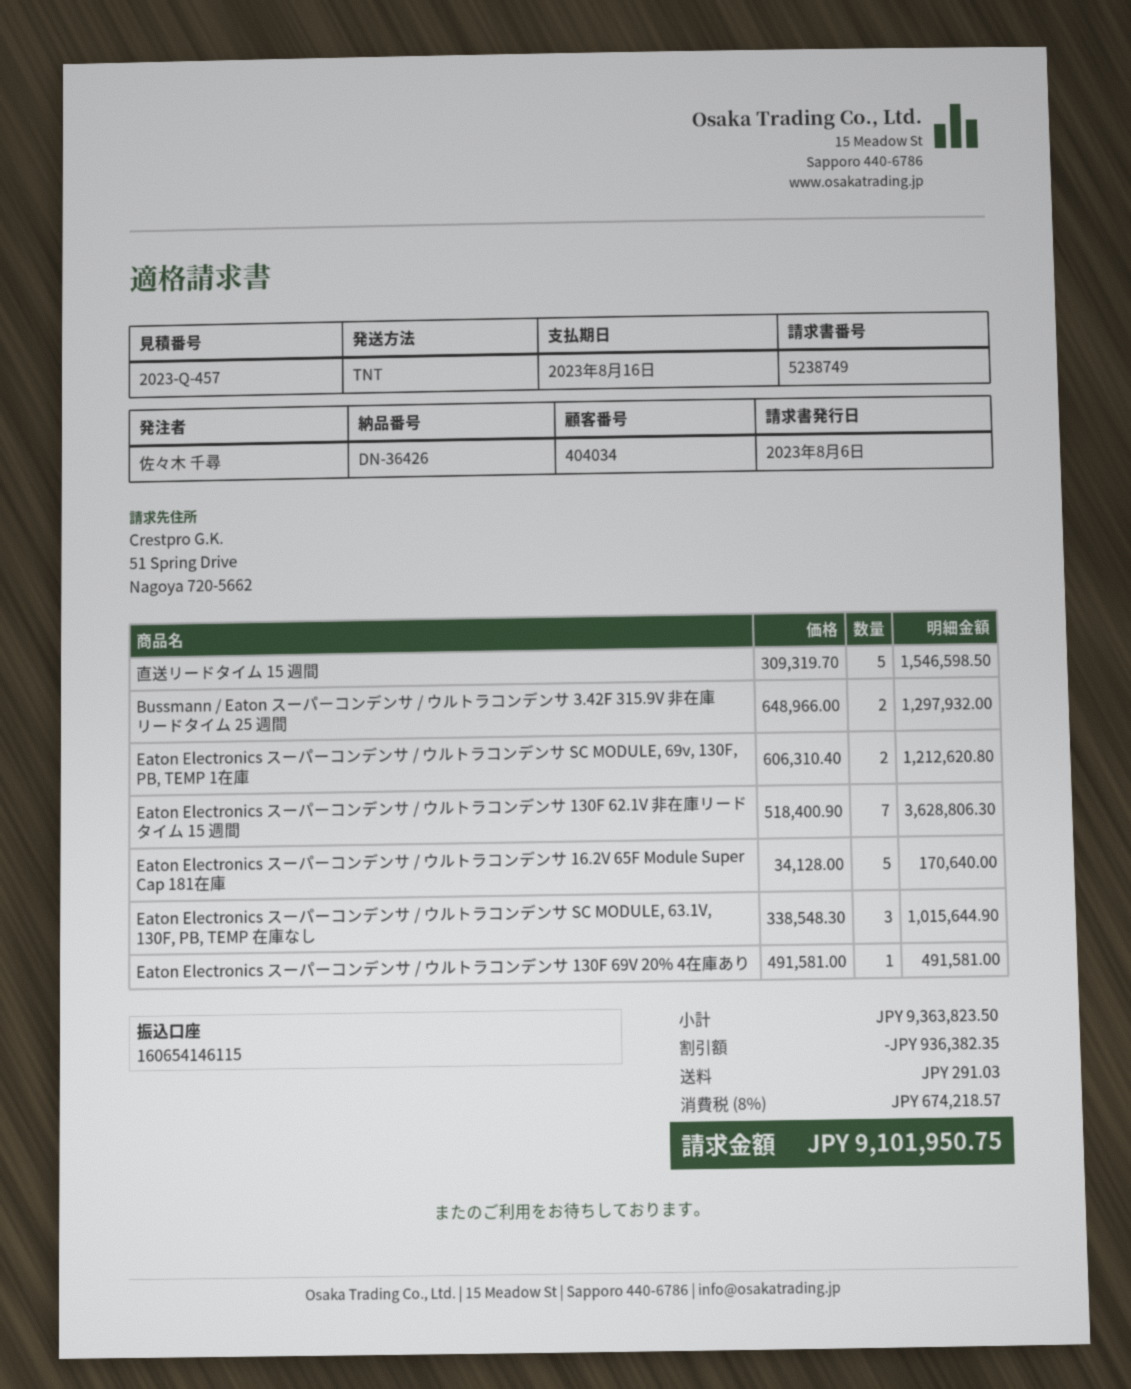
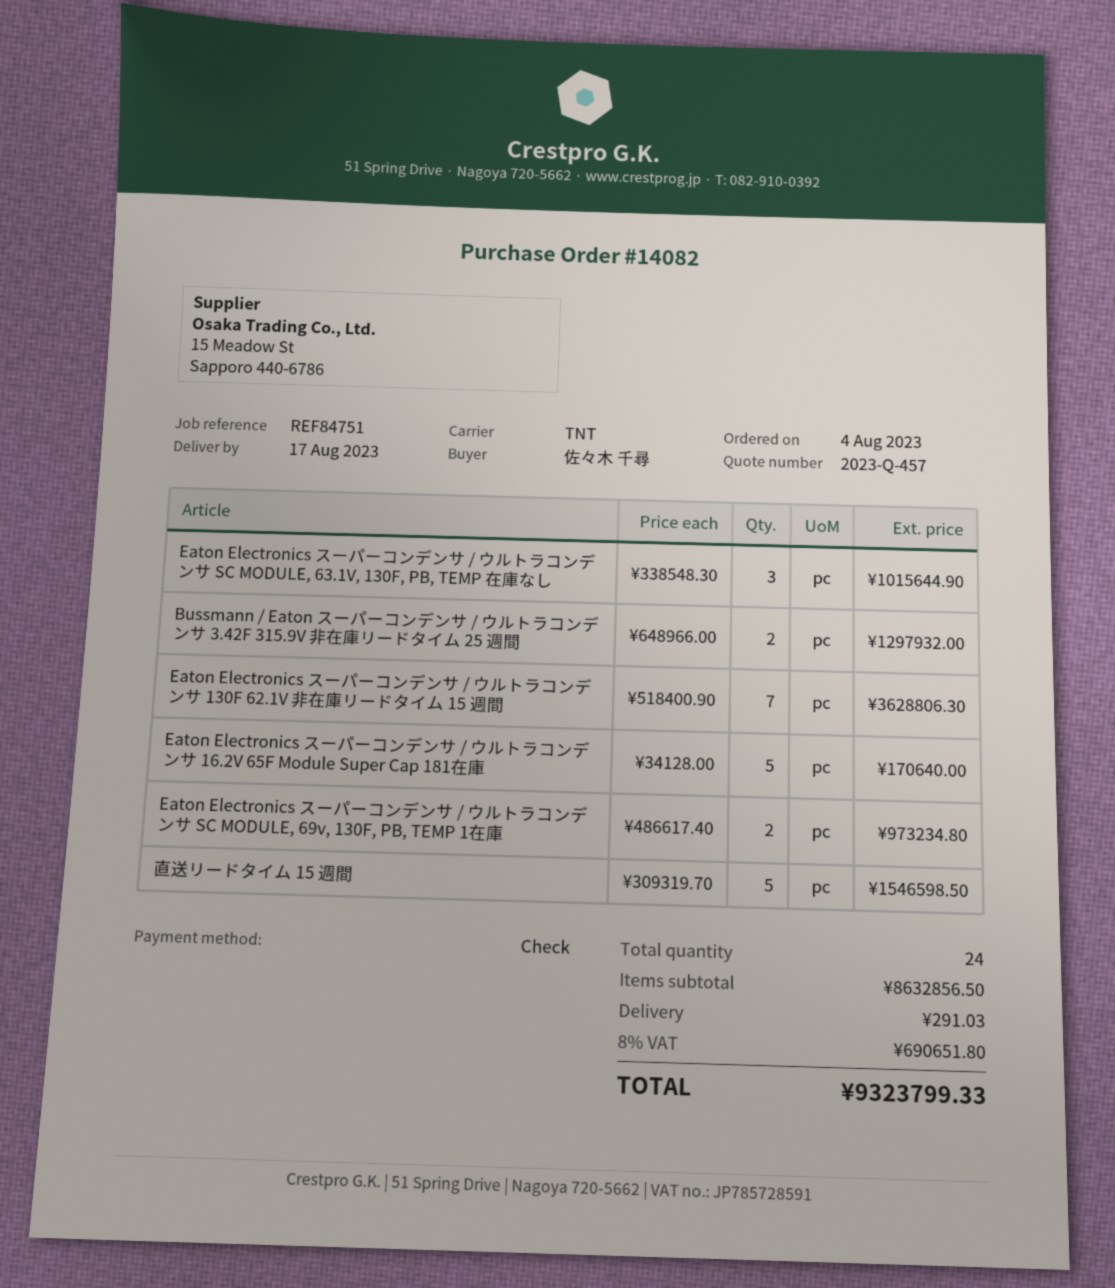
Eaton Electronics スーパーコンデンサ / ウルトラコンデンサ SC MODULE, 69v, 130F, PB, TEMP 1在庫: 2 x 606310.40 = 1212620.80 -> 2 x 486617.40 = 973234.80
Eaton Electronics スーパーコンデンサ / ウルトラコンデンサ 130F 69V 20% 4在庫あり: 1 x 491581.00 = 491581.00 -> none
subtotal: 9363823.50 -> 8632856.50
discount: 936382.35 -> none
tax: 8% = 674218.57 -> 8% = 690651.80
total: 9101950.75 -> 9323799.33

